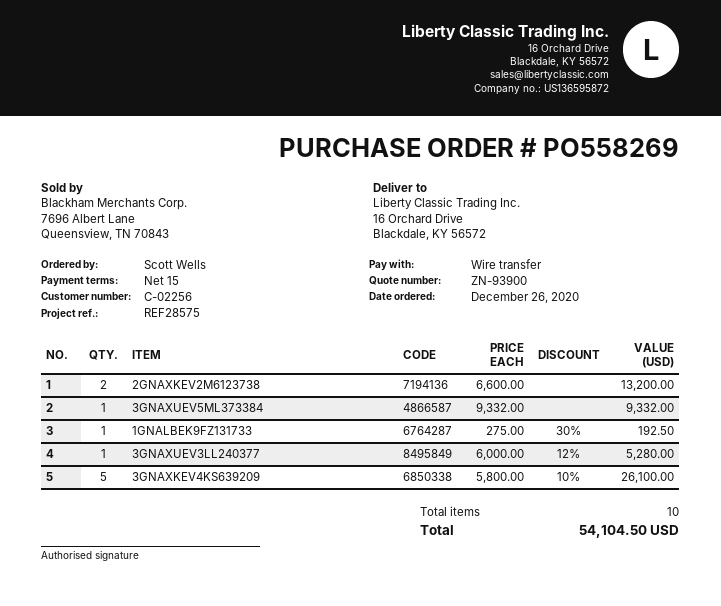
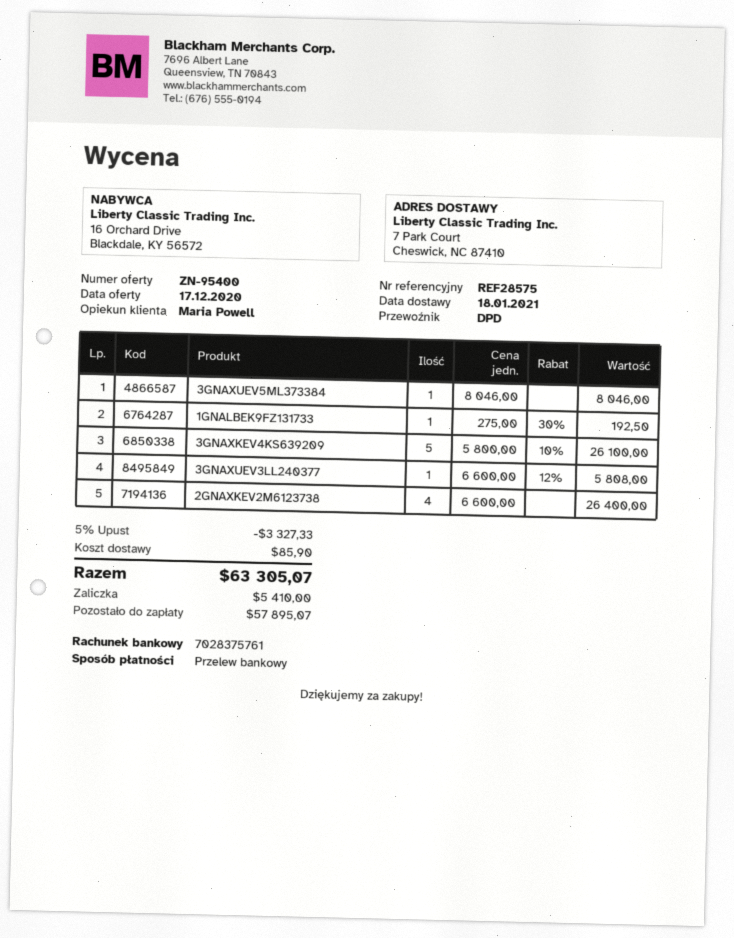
quote number: ZN-93900 -> ZN-95400
ship to: 16 Orchard Drive, Blackdale, KY 56572 -> 7 Park Court, Cheswick, NC 87410
2GNAXKEV2M6123738: 2 x 6600.00 = 13200.00 -> 4 x 6600.00 = 26400.00
3GNAXUEV5ML373384: 1 x 9332.00 = 9332.00 -> 1 x 8046.00 = 8046.00
3GNAXUEV3LL240377: 1 x 6000.00 - 12% = 5280.00 -> 1 x 6600.00 - 12% = 5808.00
discount: none -> 5% = 3327.33
shipping: none -> 85.90
total: 54104.50 -> 63305.07

